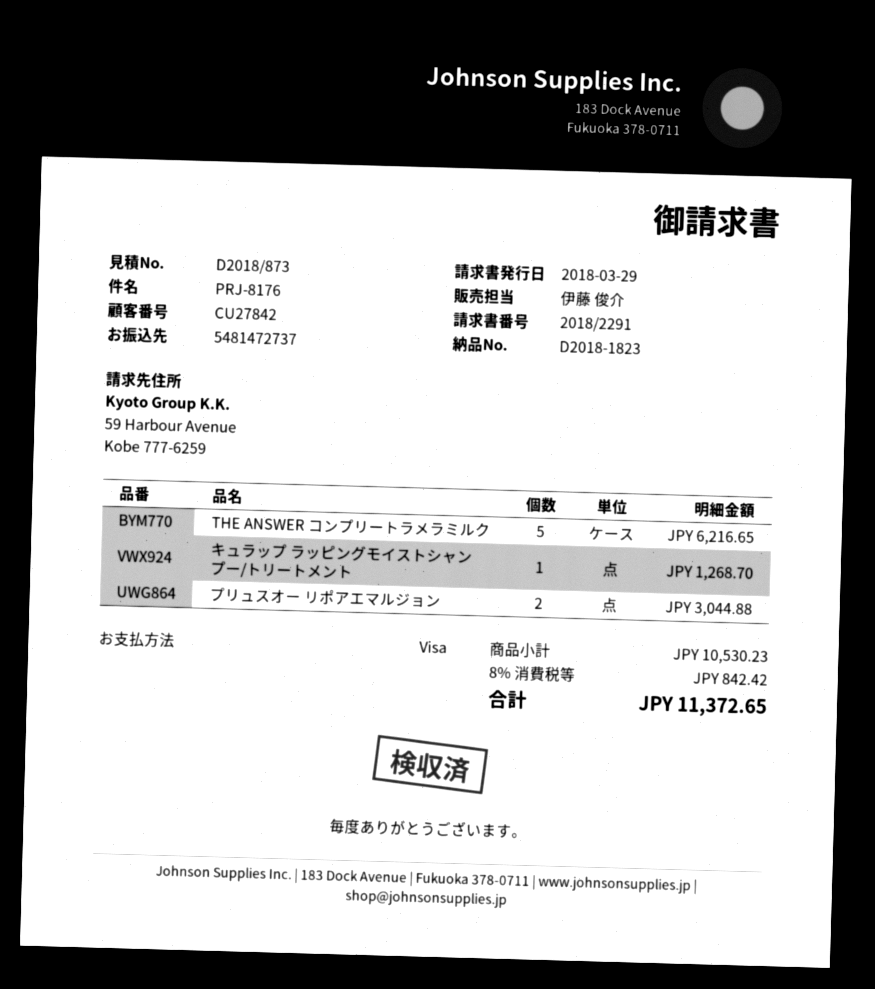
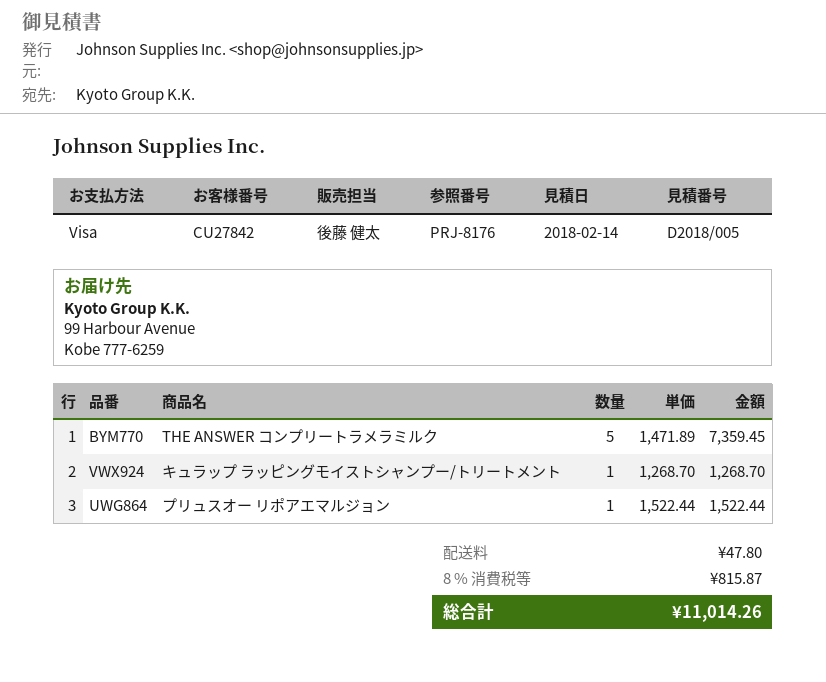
quote number: D2018/873 -> D2018/005
sales rep: 伊藤 俊介 -> 後藤 健太
THE ANSWER コンプリートラメラミルク: 5 for 6216.65 -> 5 for 7359.45
プリュスオー リポアエマルジョン: 2 for 3044.88 -> 1 for 1522.44
shipping: none -> 47.80
tax: 8% = 842.42 -> 8% = 815.87
total: 11372.65 -> 11014.26

